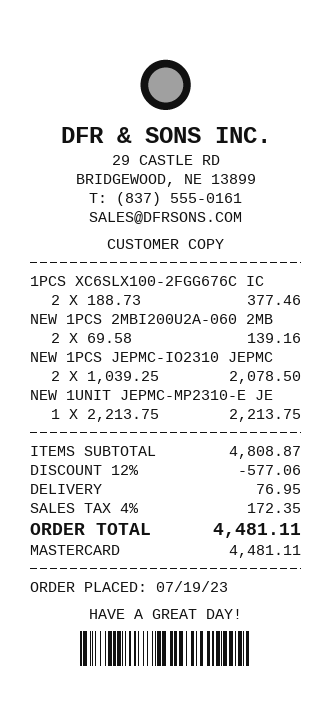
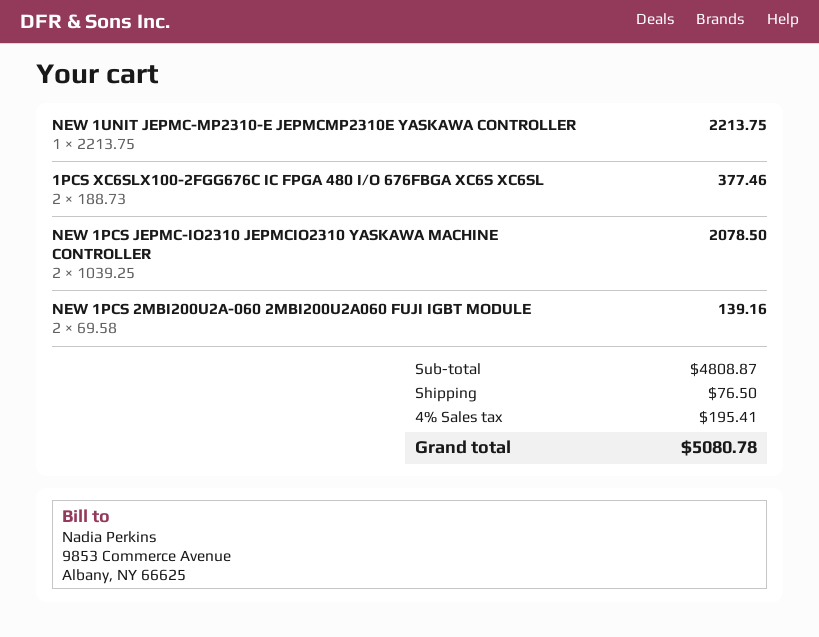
discount: 12% = 577.06 -> none
shipping: 76.95 -> 76.50
tax: 4% = 172.35 -> 4% = 195.41
total: 4481.11 -> 5080.78

